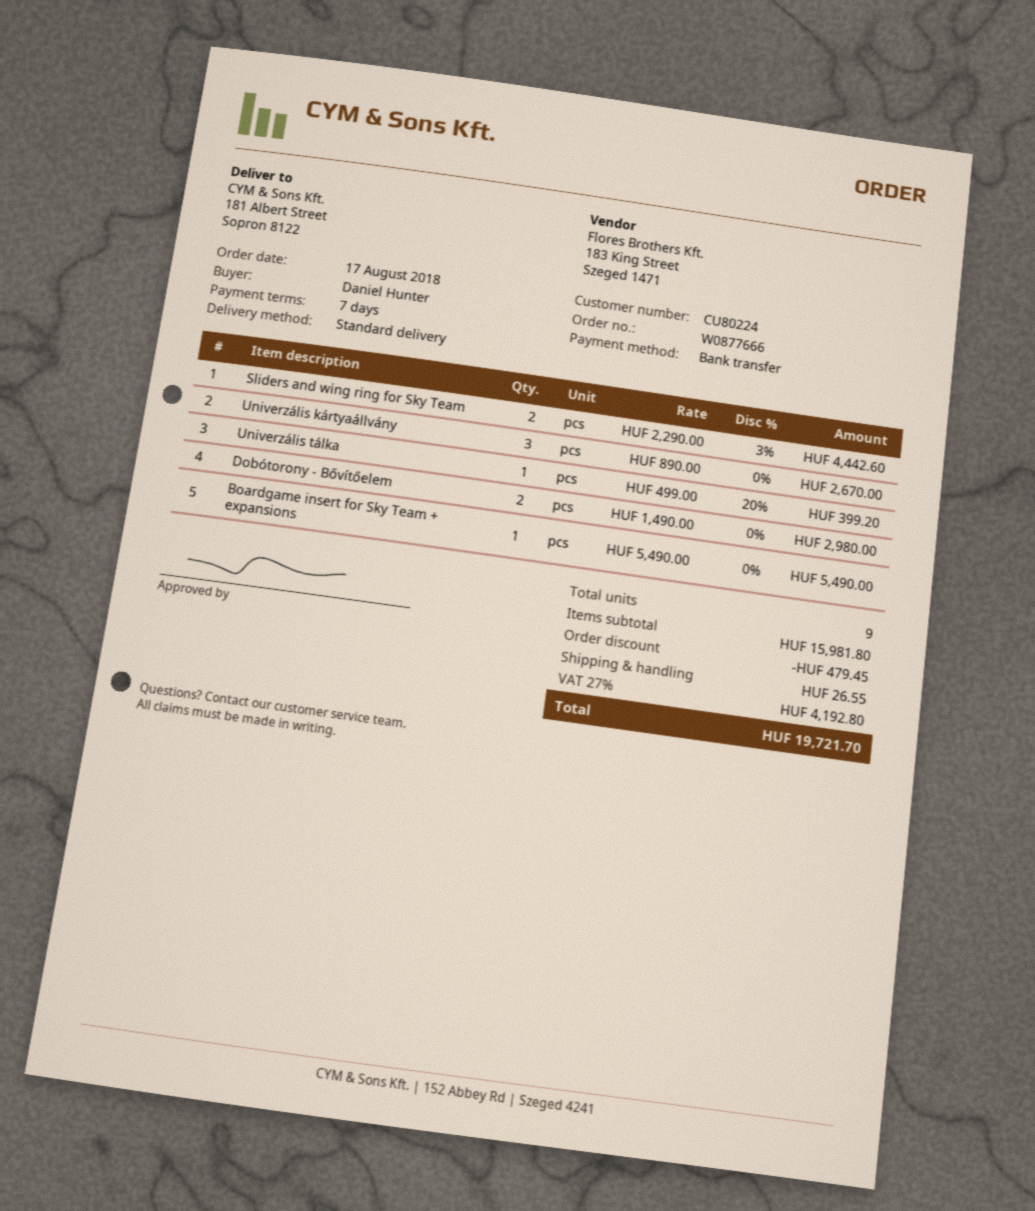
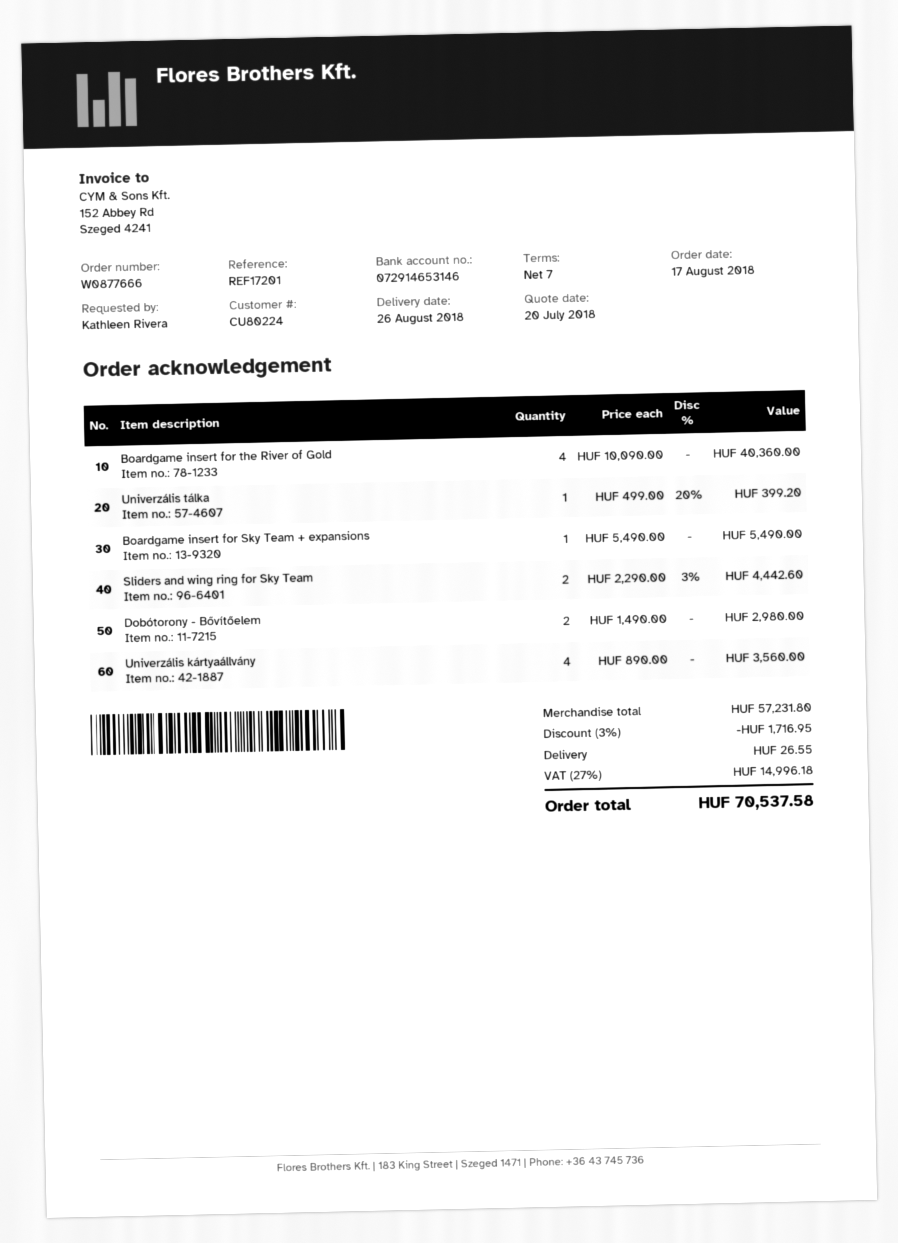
ordered by: Daniel Hunter -> Kathleen Rivera
Univerzális kártyaállvány: 3 x 890.00 = 2670.00 -> 4 x 890.00 = 3560.00
Boardgame insert for the River of Gold: none -> 4 x 10090.00 = 40360.00
subtotal: 15981.80 -> 57231.80
discount: 479.45 -> 1716.95
tax: 27% = 4192.80 -> 27% = 14996.18
total: 19721.70 -> 70537.58

